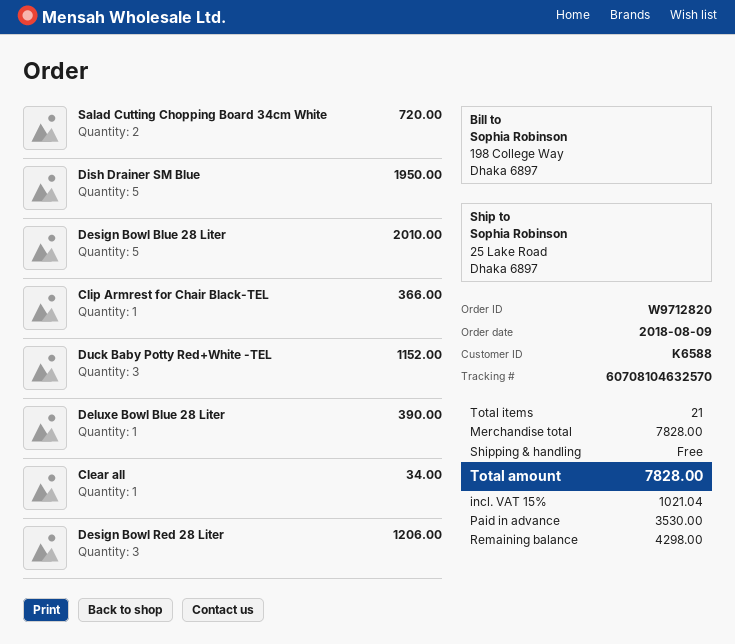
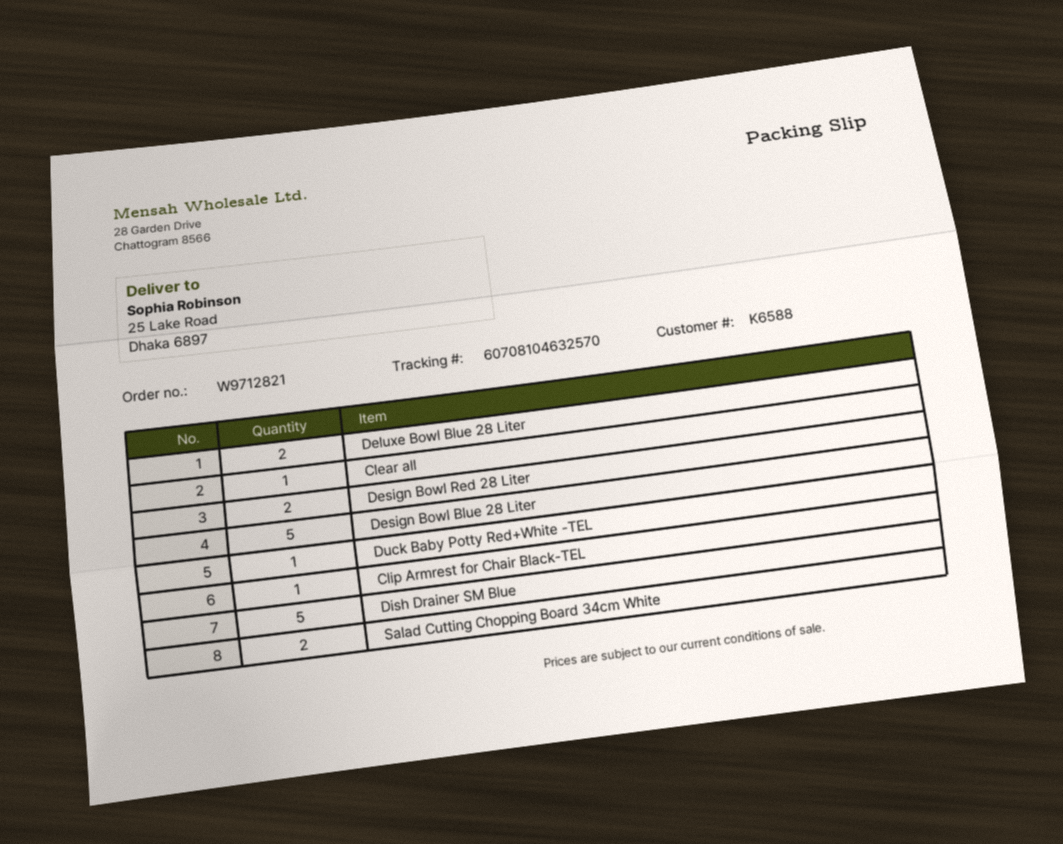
order number: W9712820 -> W9712821
Duck Baby Potty Red+White -TEL: 3 -> 1
Deluxe Bowl Blue 28 Liter: 1 -> 2
Design Bowl Red 28 Liter: 3 -> 2

